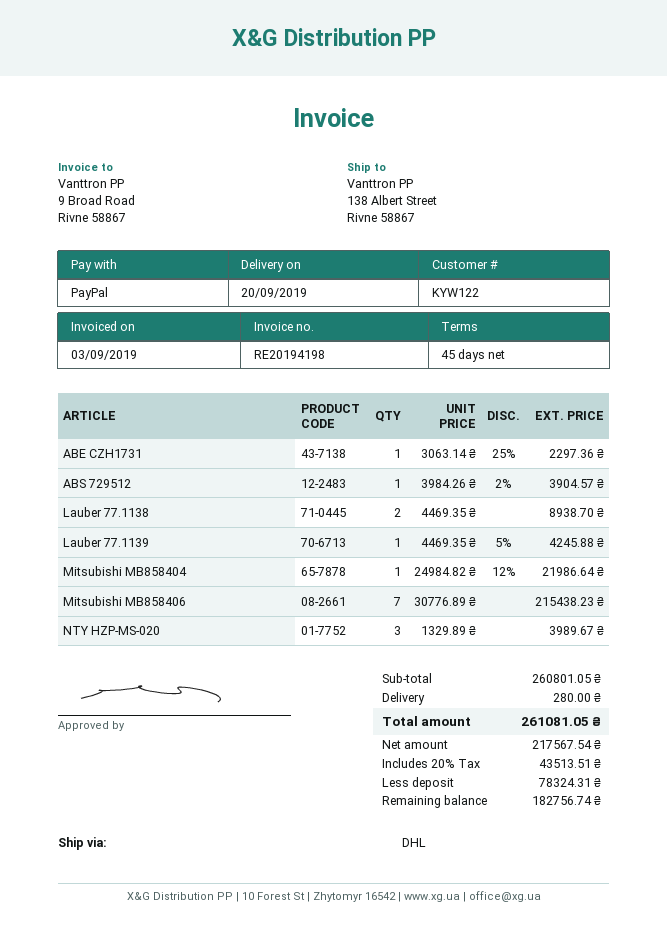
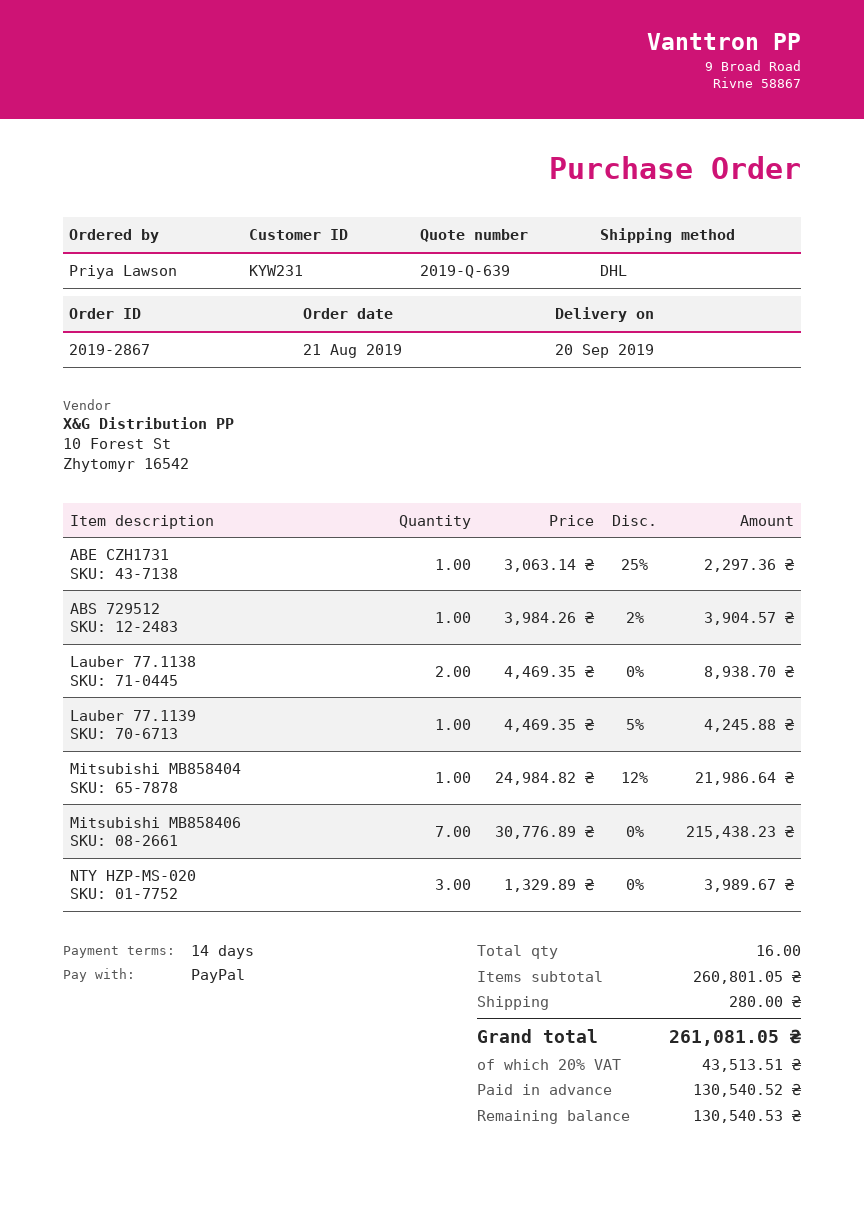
payment terms: 45 days -> 14 days
customer number: KYW122 -> KYW231
deposit: 78324.31 -> 130540.52
balance: 182756.74 -> 130540.53

